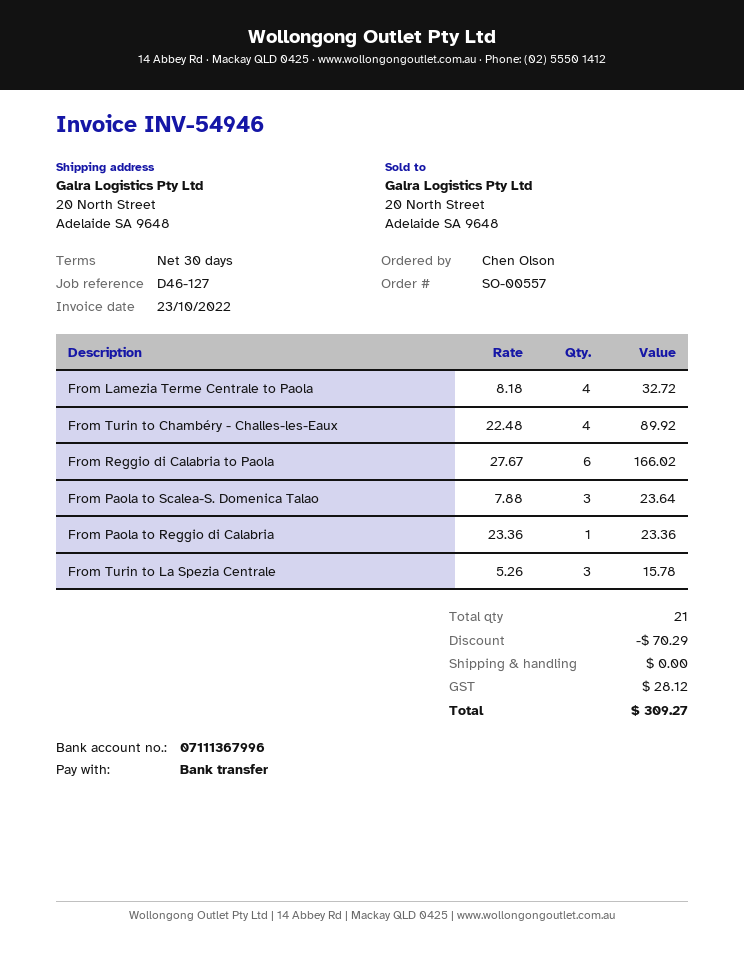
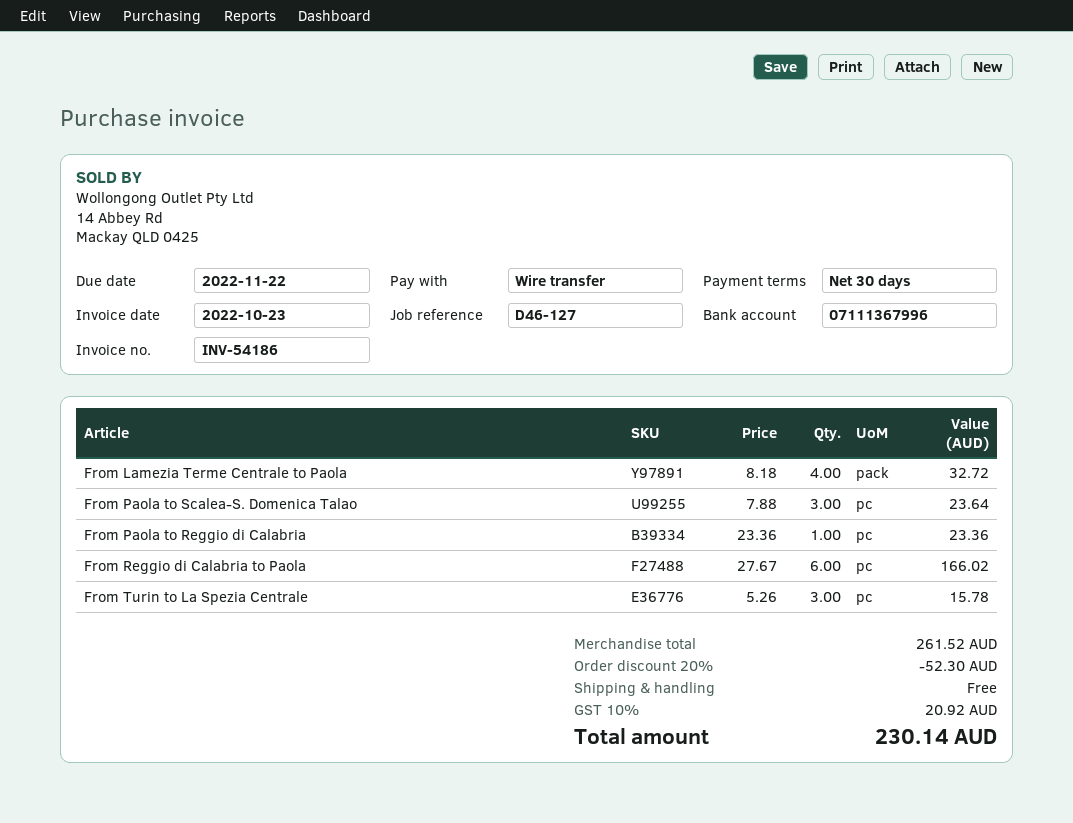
invoice number: INV-54946 -> INV-54186
From Turin to Chambéry - Challes-les-Eaux: 4 x 22.48 = 89.92 -> none
discount: 70.29 -> 52.30
tax: 28.12 -> 20.92
total: 309.27 -> 230.14

